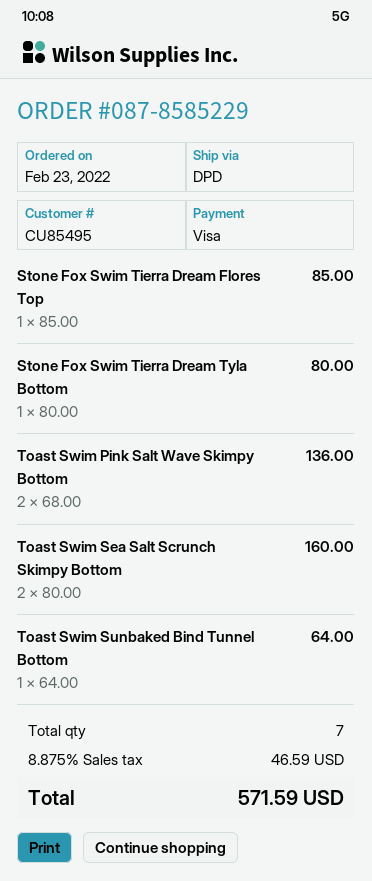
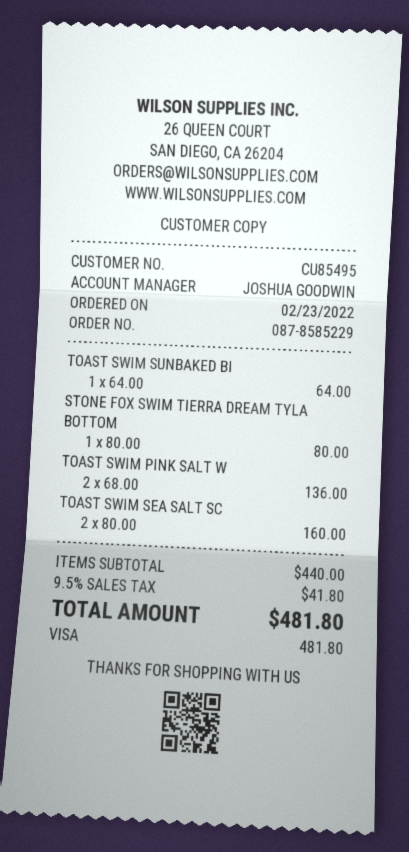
Stone Fox Swim Tierra Dream Flores Top: 1 x 85.00 = 85.00 -> none
tax: 8.875% = 46.59 -> 9.5% = 41.80
total: 571.59 -> 481.80

